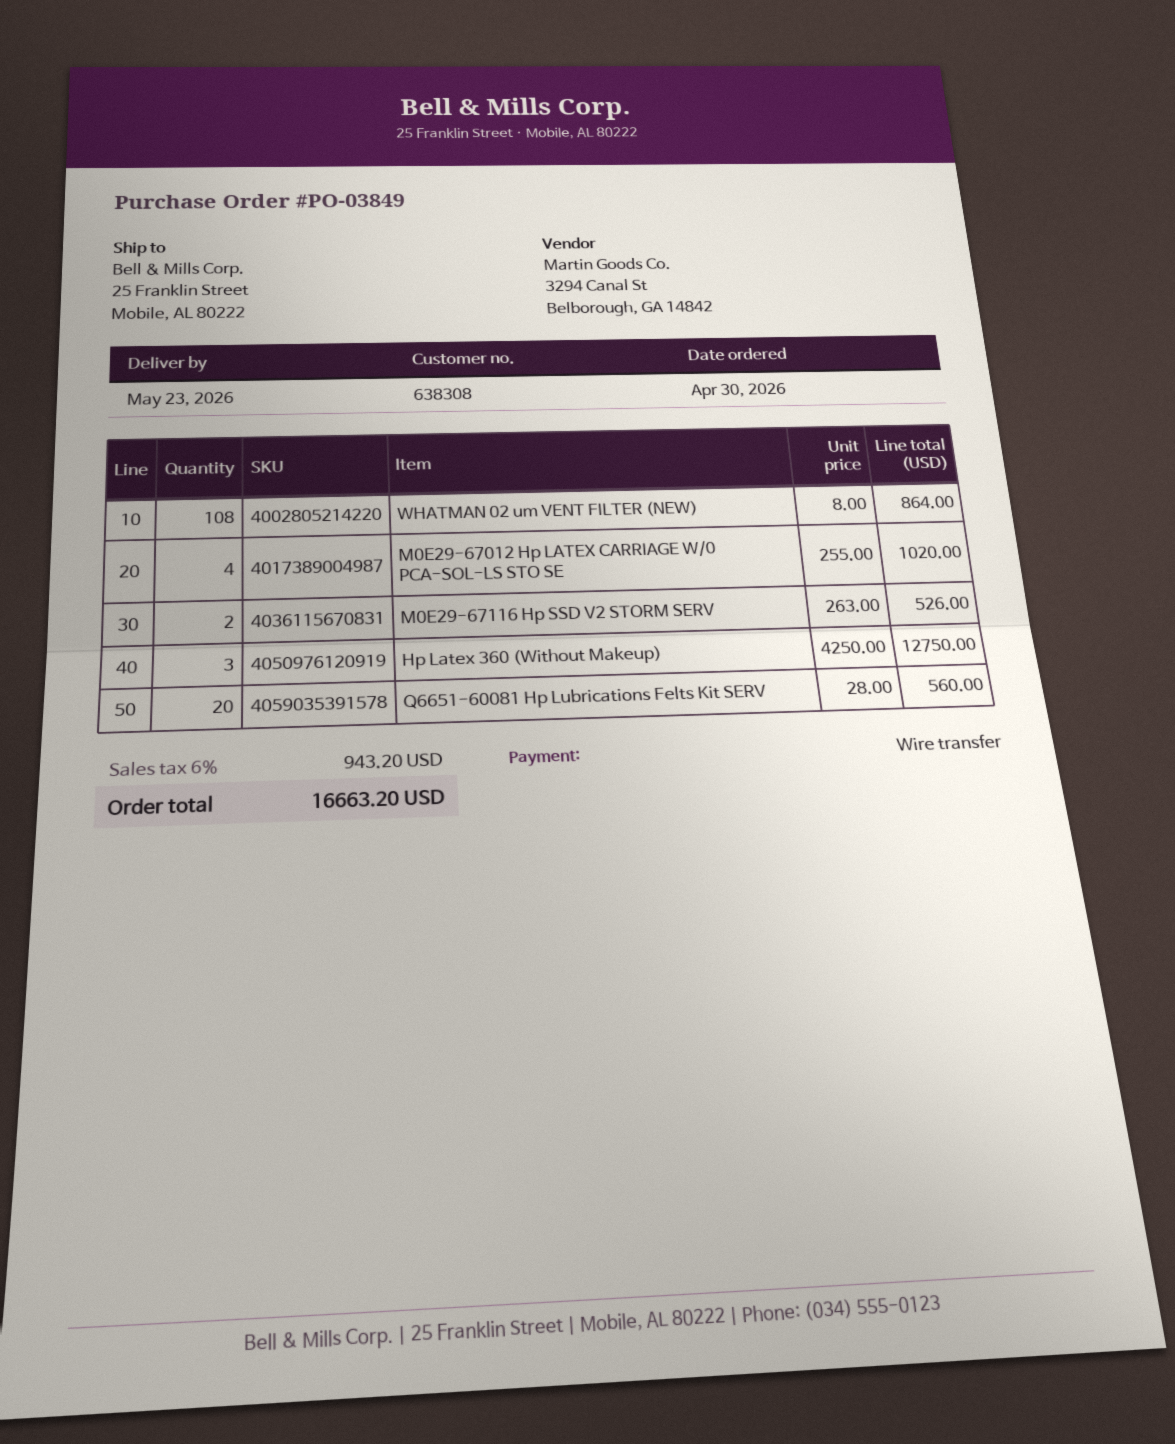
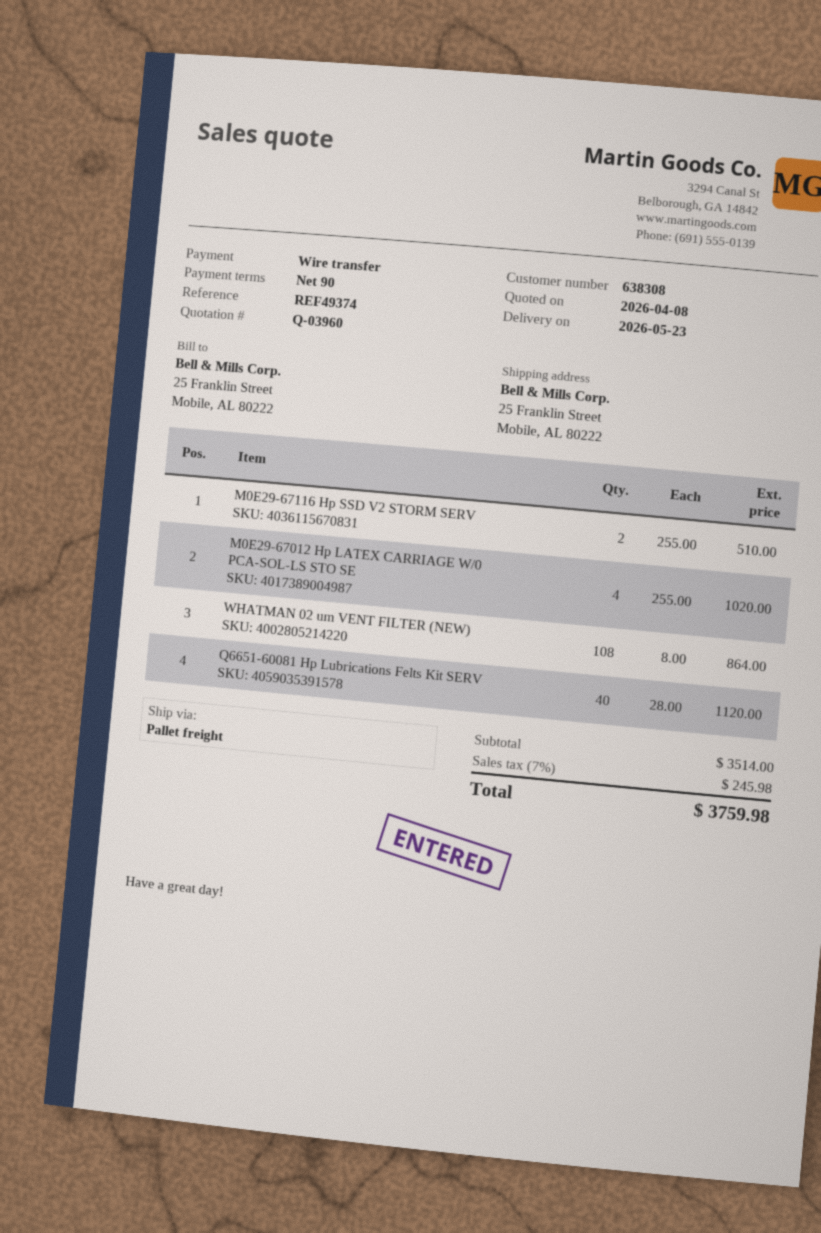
M0E29-67116 Hp SSD V2 STORM SERV: 2 x 263.00 = 526.00 -> 2 x 255.00 = 510.00
Hp Latex 360 (Without Makeup): 3 x 4250.00 = 12750.00 -> none
Q6651-60081 Hp Lubrications Felts Kit SERV: 20 x 28.00 = 560.00 -> 40 x 28.00 = 1120.00
tax: 6% = 943.20 -> 7% = 245.98
total: 16663.20 -> 3759.98

